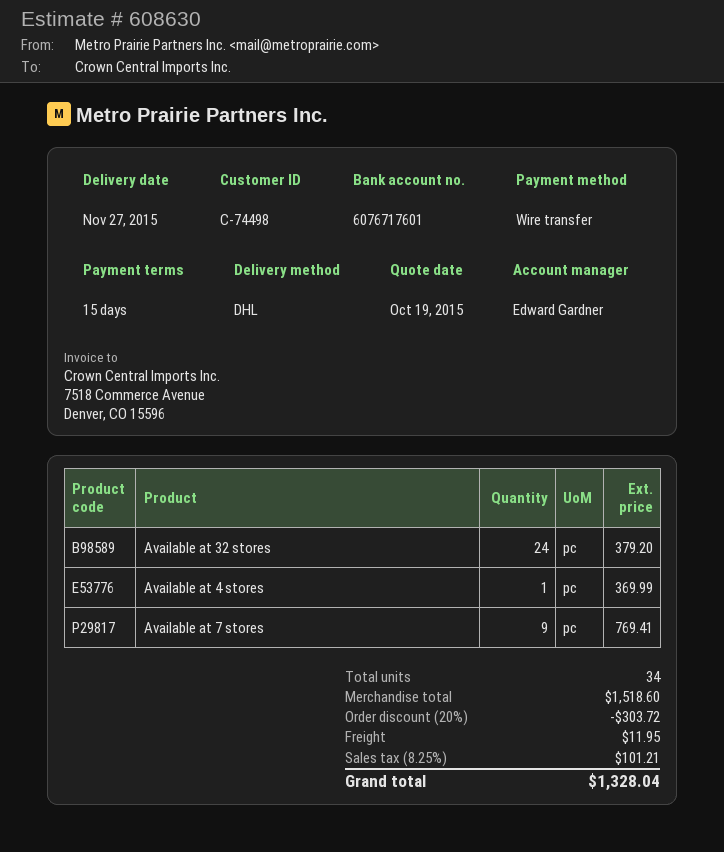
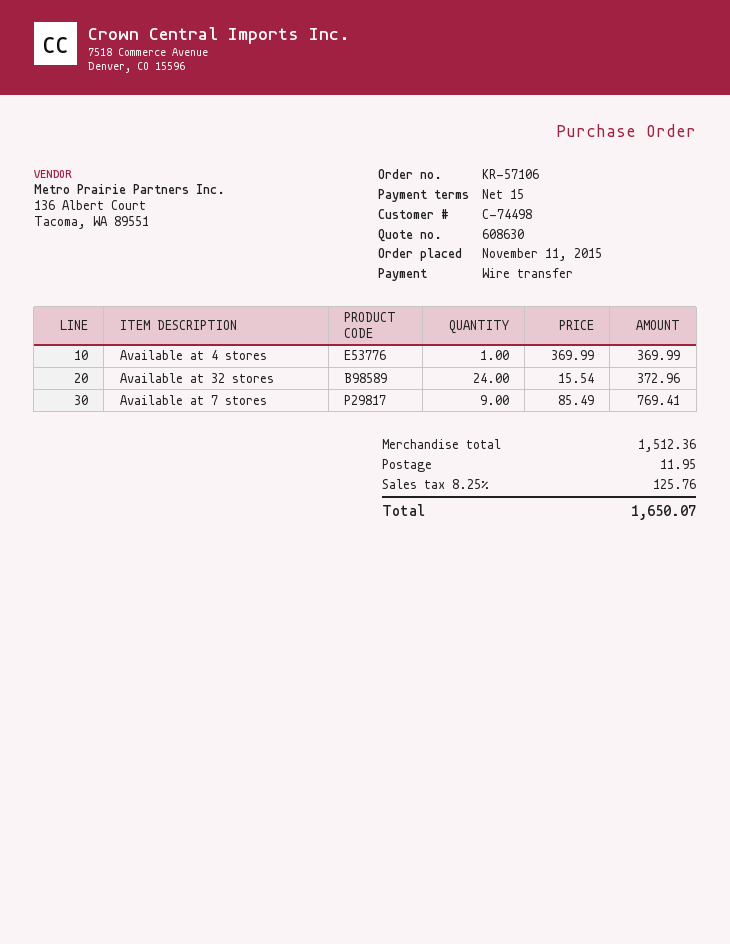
Available at 32 stores: 24 for 379.20 -> 24 for 372.96
subtotal: 1518.60 -> 1512.36
discount: 20% = 303.72 -> none
tax: 8.25% = 101.21 -> 8.25% = 125.76
total: 1328.04 -> 1650.07

